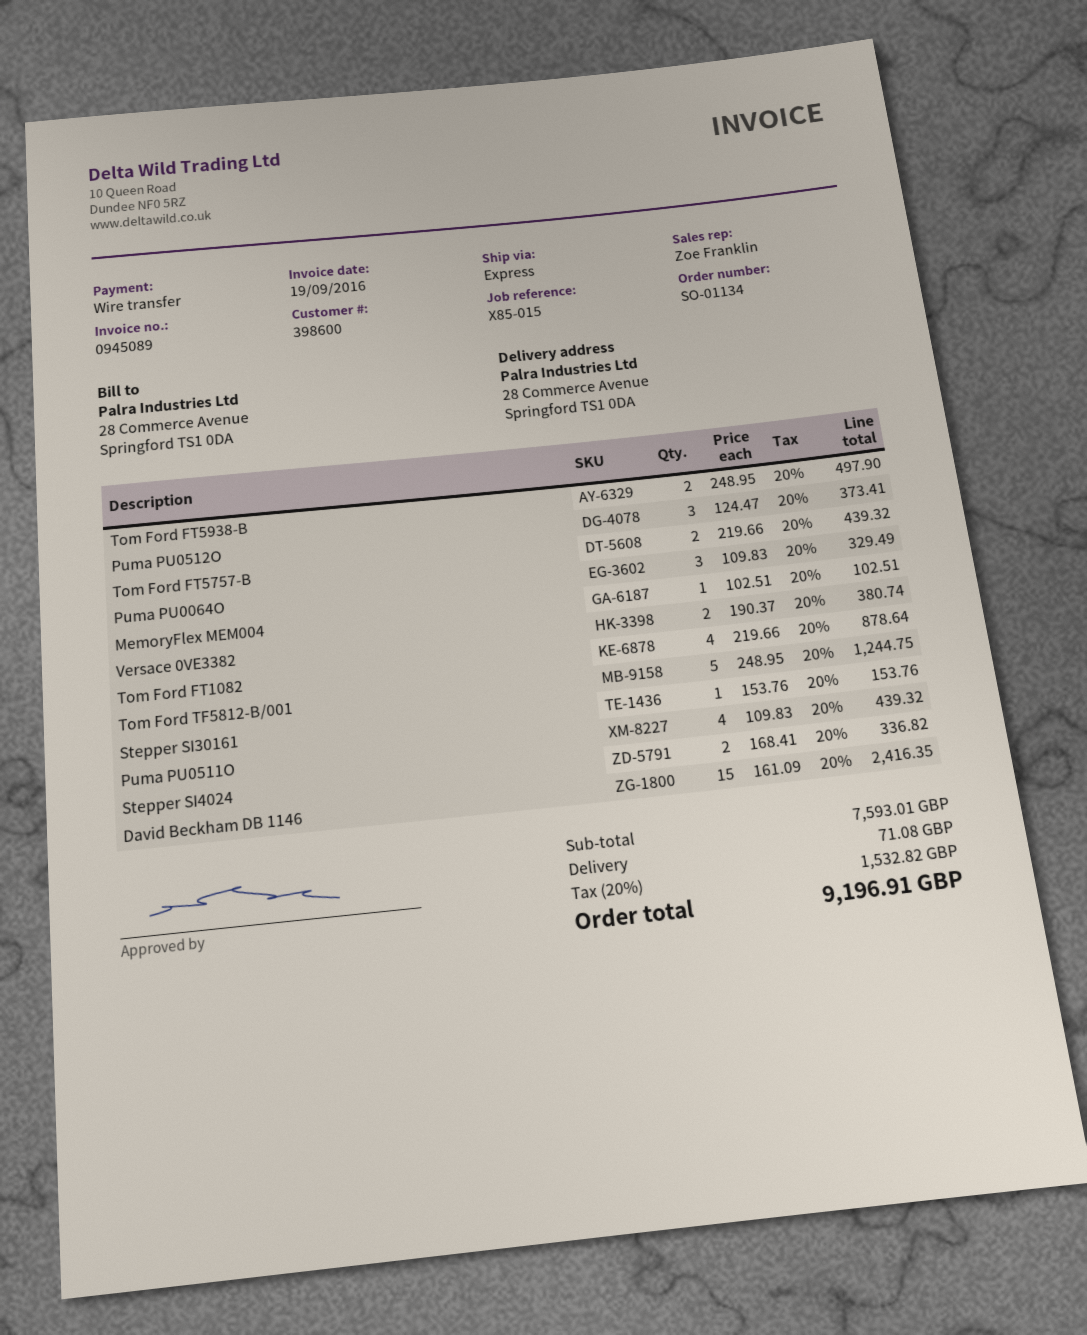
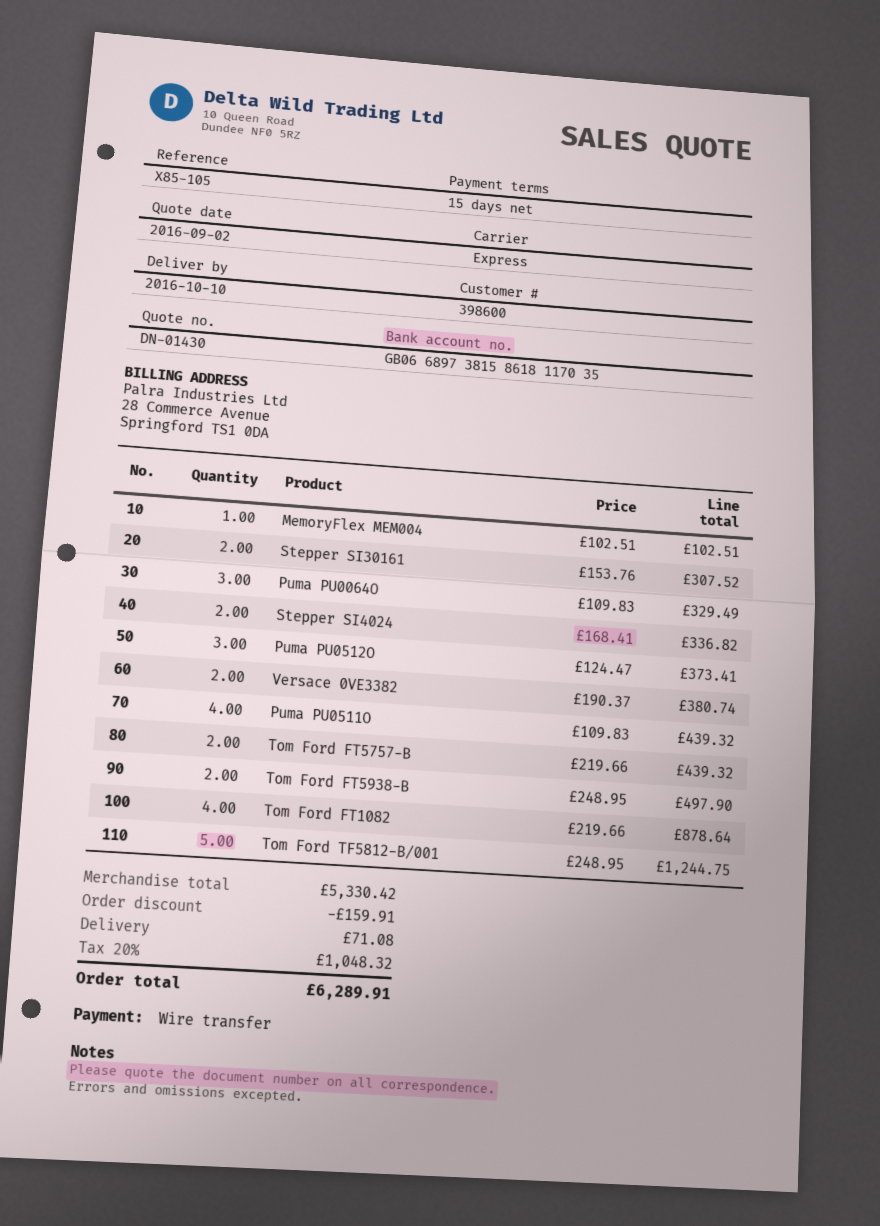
reference: X85-015 -> X85-105
Stepper SI30161: 1 x 153.76 = 153.76 -> 2 x 153.76 = 307.52
David Beckham DB 1146: 15 x 161.09 = 2416.35 -> none
subtotal: 7593.01 -> 5330.42
discount: none -> 159.91
tax: 20% = 1532.82 -> 20% = 1048.32
total: 9196.91 -> 6289.91

